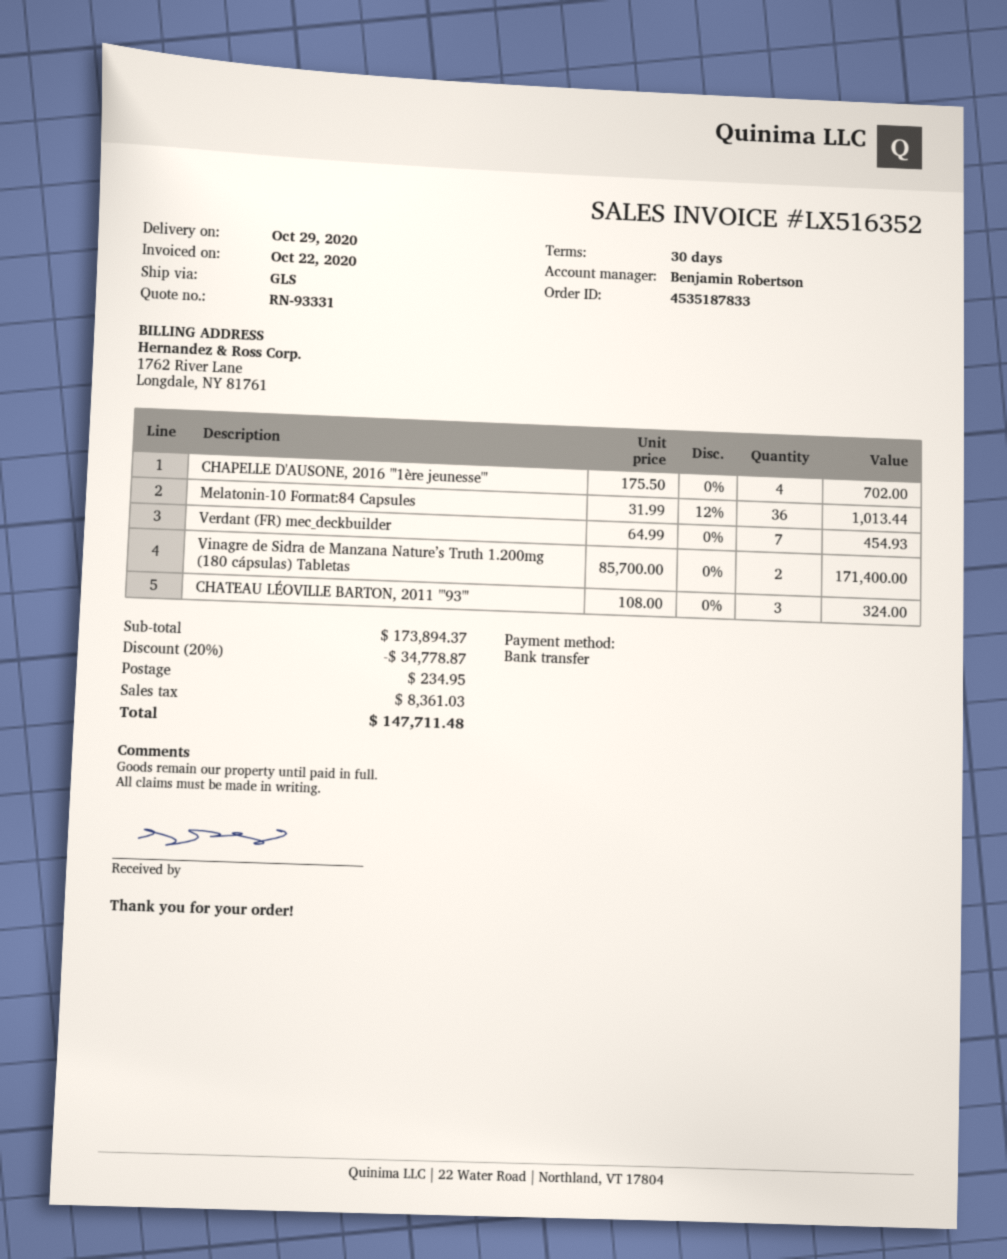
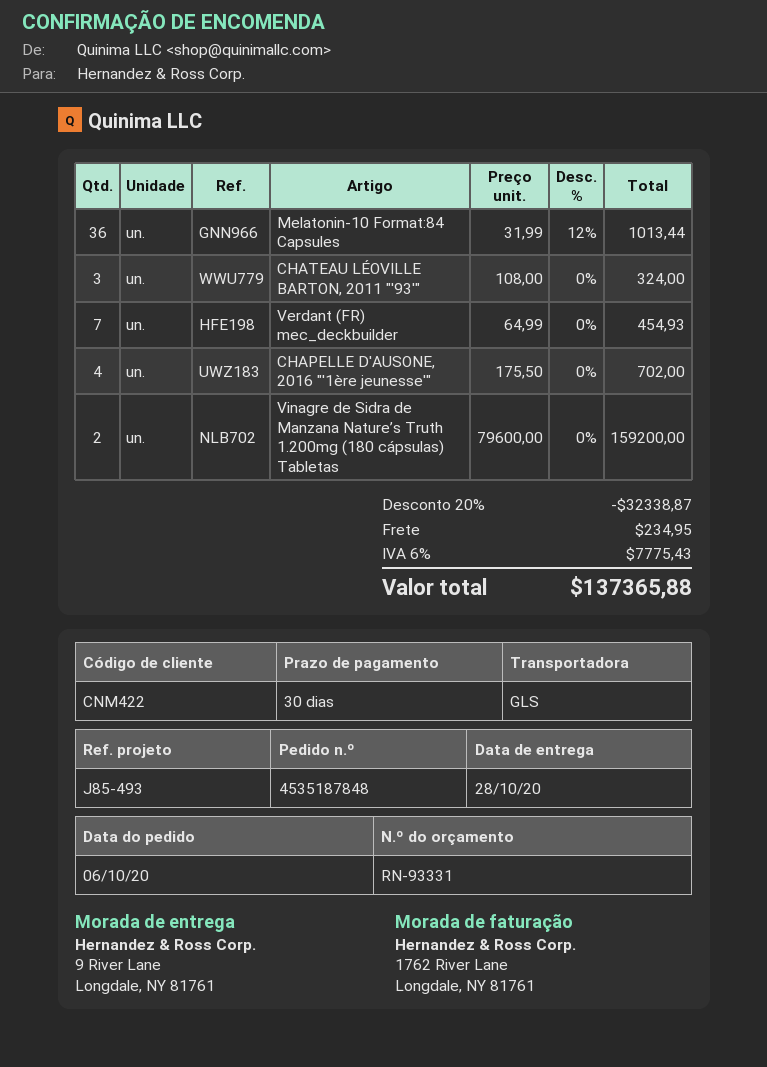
order number: 4535187833 -> 4535187848
delivery date: 2020-10-29 -> 2020-10-28
Vinagre de Sidra de Manzana Nature’s Truth 1.200mg (180 cápsulas) Tabletas: 2 x 85700.00 = 171400.00 -> 2 x 79600.00 = 159200.00
discount: 20% = 34778.87 -> 20% = 32338.87
tax: 8361.03 -> 7775.43
total: 147711.48 -> 137365.88

